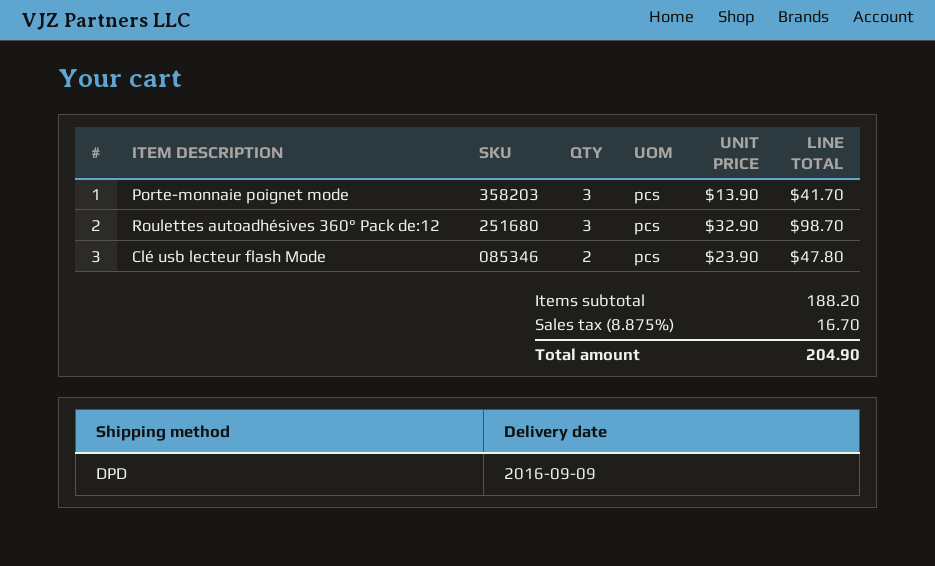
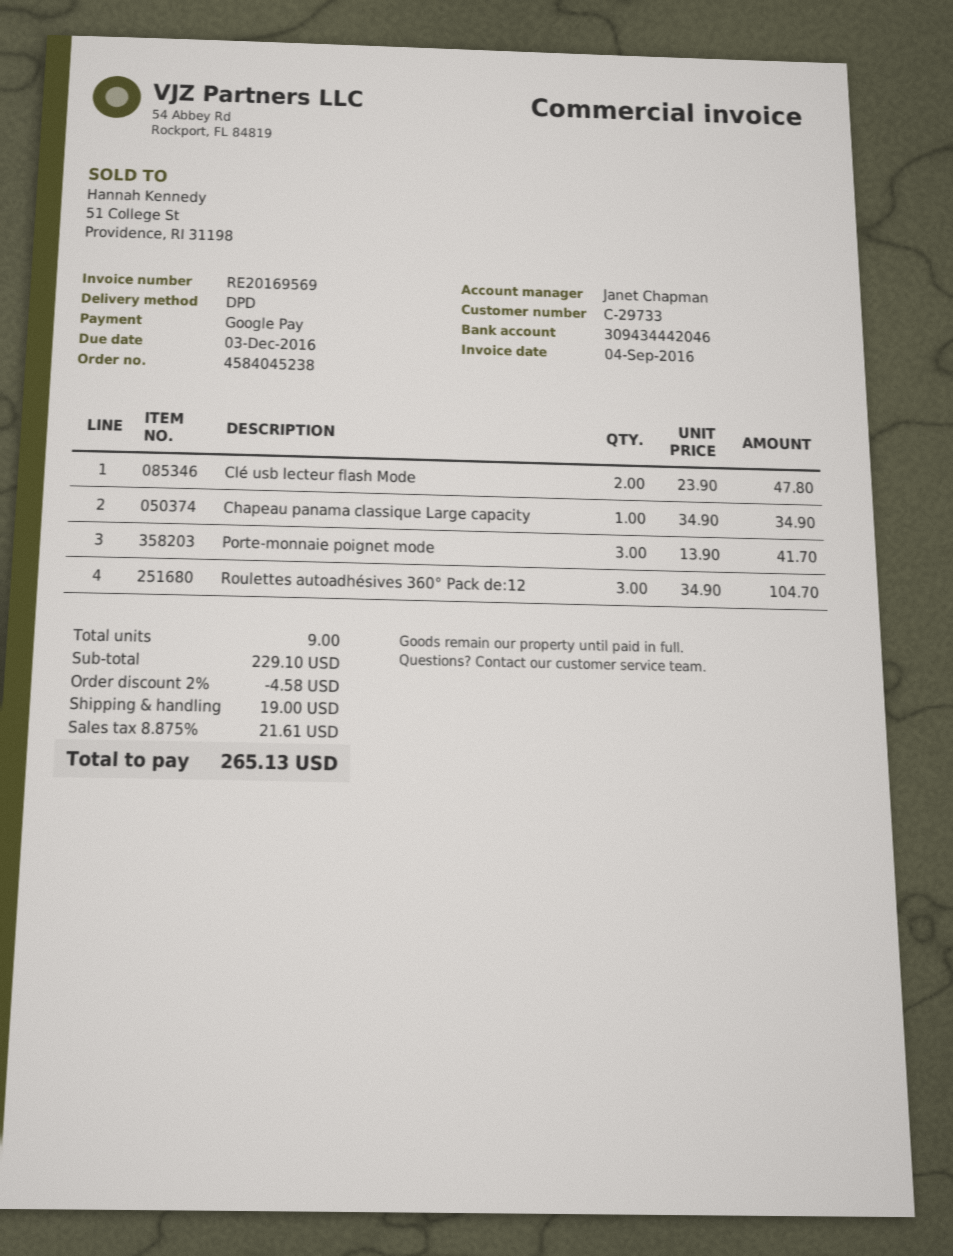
Roulettes autoadhésives 360° Pack de:12: 3 x 32.90 = 98.70 -> 3 x 34.90 = 104.70
Chapeau panama classique Large capacity: none -> 1 x 34.90 = 34.90
subtotal: 188.20 -> 229.10
discount: none -> 2% = 4.58
shipping: none -> 19.00
tax: 8.875% = 16.70 -> 8.875% = 21.61
total: 204.90 -> 265.13

